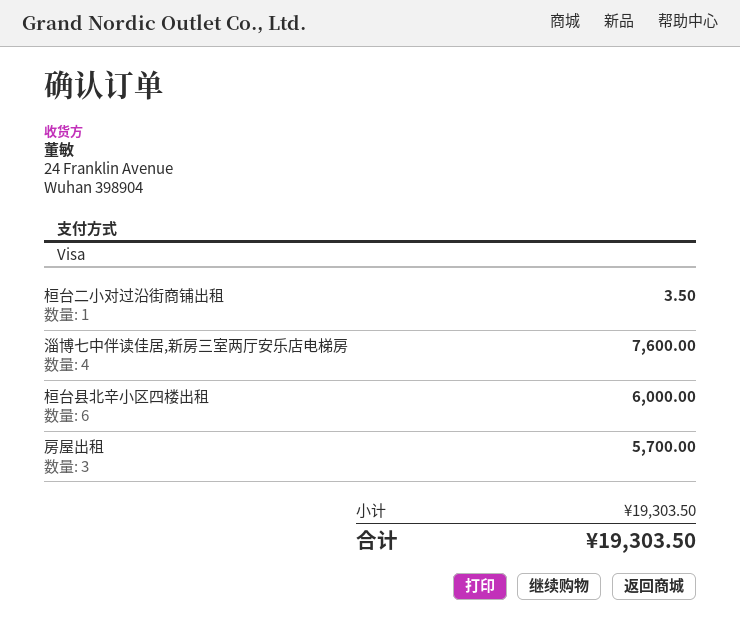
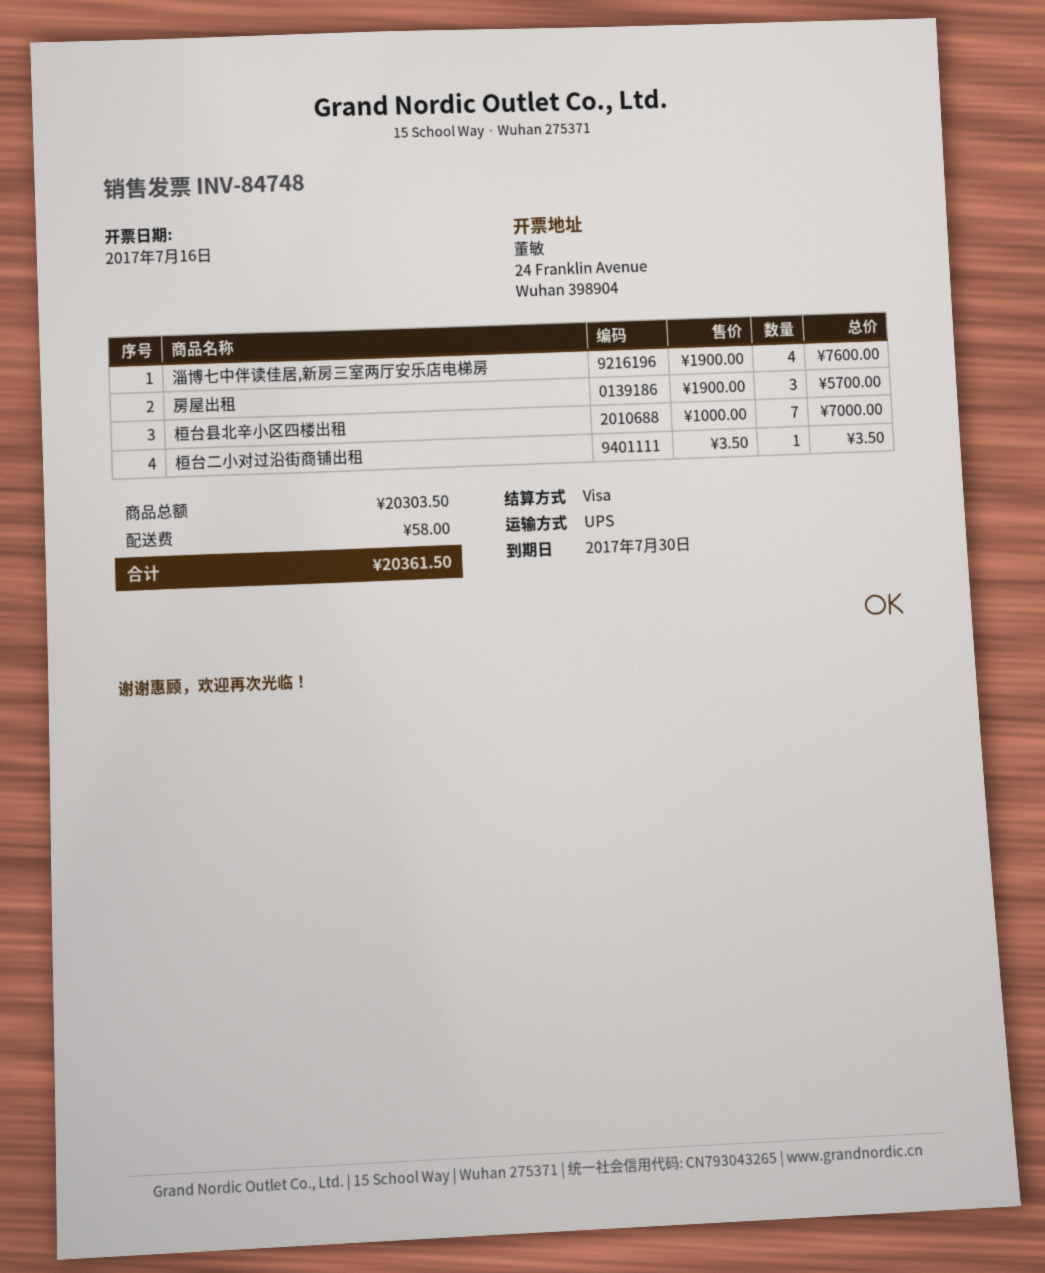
桓台县北辛小区四楼出租: 6 for 6000.00 -> 7 for 7000.00
subtotal: 19303.50 -> 20303.50
shipping: none -> 58.00
total: 19303.50 -> 20361.50

